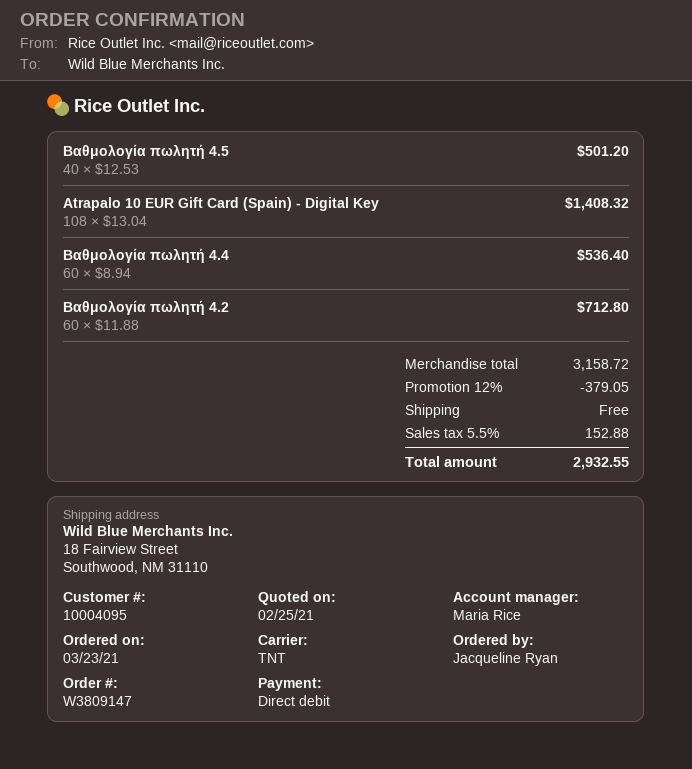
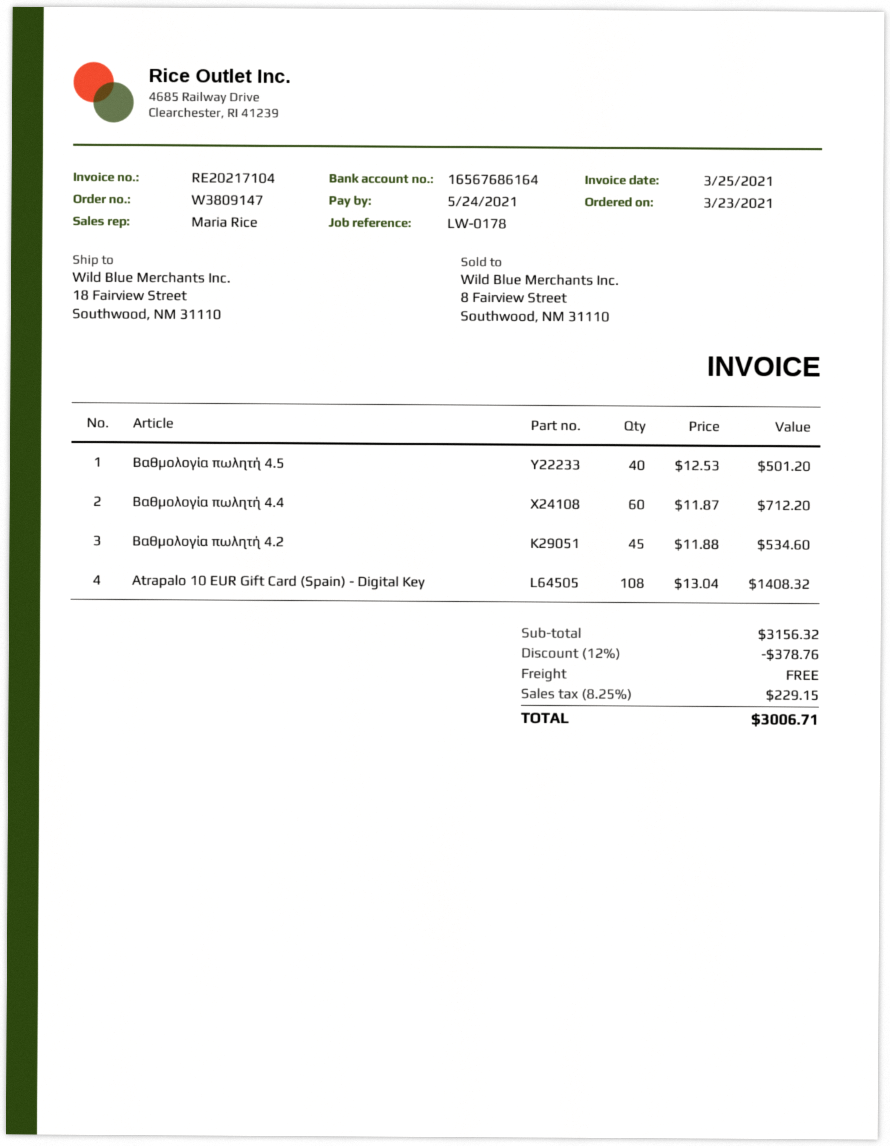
Βαθμολογία πωλητή 4.4: 60 x 8.94 = 536.40 -> 60 x 11.87 = 712.20
Βαθμολογία πωλητή 4.2: 60 x 11.88 = 712.80 -> 45 x 11.88 = 534.60
subtotal: 3158.72 -> 3156.32
discount: 12% = 379.05 -> 12% = 378.76
tax: 5.5% = 152.88 -> 8.25% = 229.15
total: 2932.55 -> 3006.71

